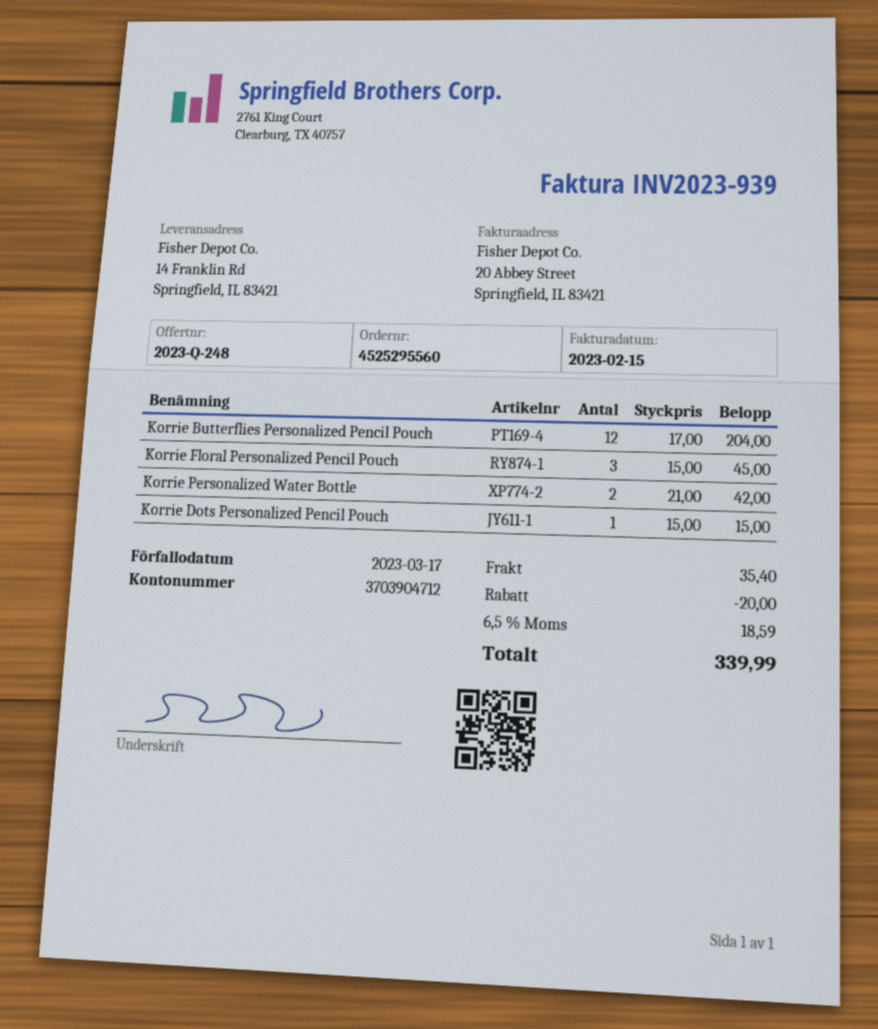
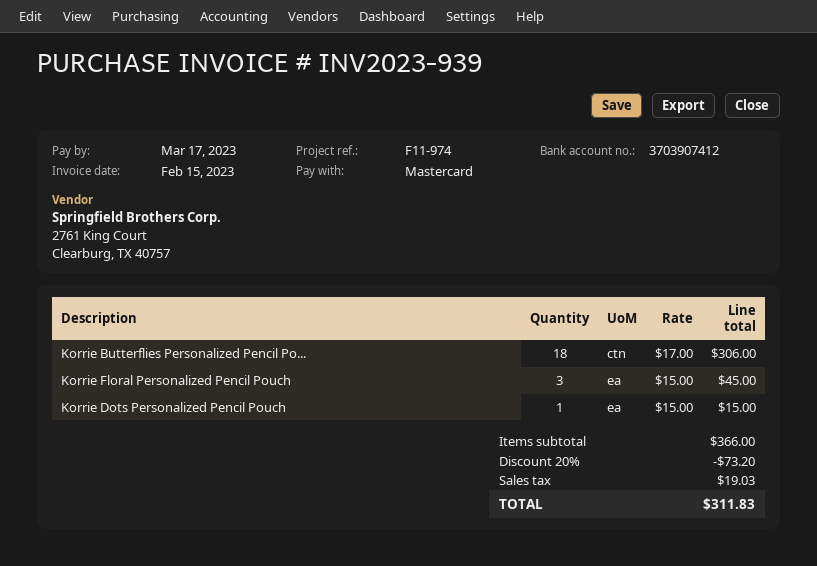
bank account: 3703904712 -> 3703907412
Korrie Butterflies Personalized Pencil Pouch: 12 x 17.00 = 204.00 -> 18 x 17.00 = 306.00
Korrie Personalized Water Bottle: 2 x 21.00 = 42.00 -> none
discount: 20.00 -> 73.20
shipping: 35.40 -> none
tax: 18.59 -> 19.03
total: 339.99 -> 311.83

